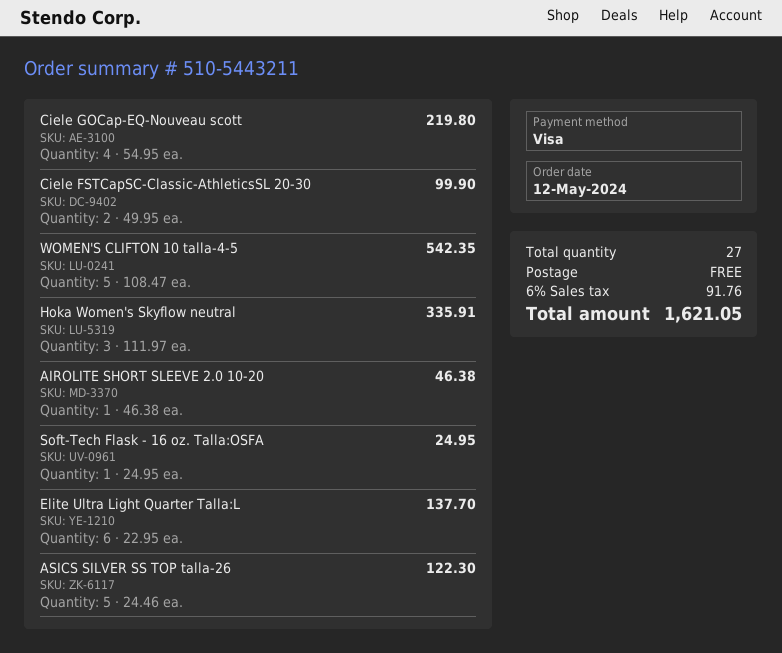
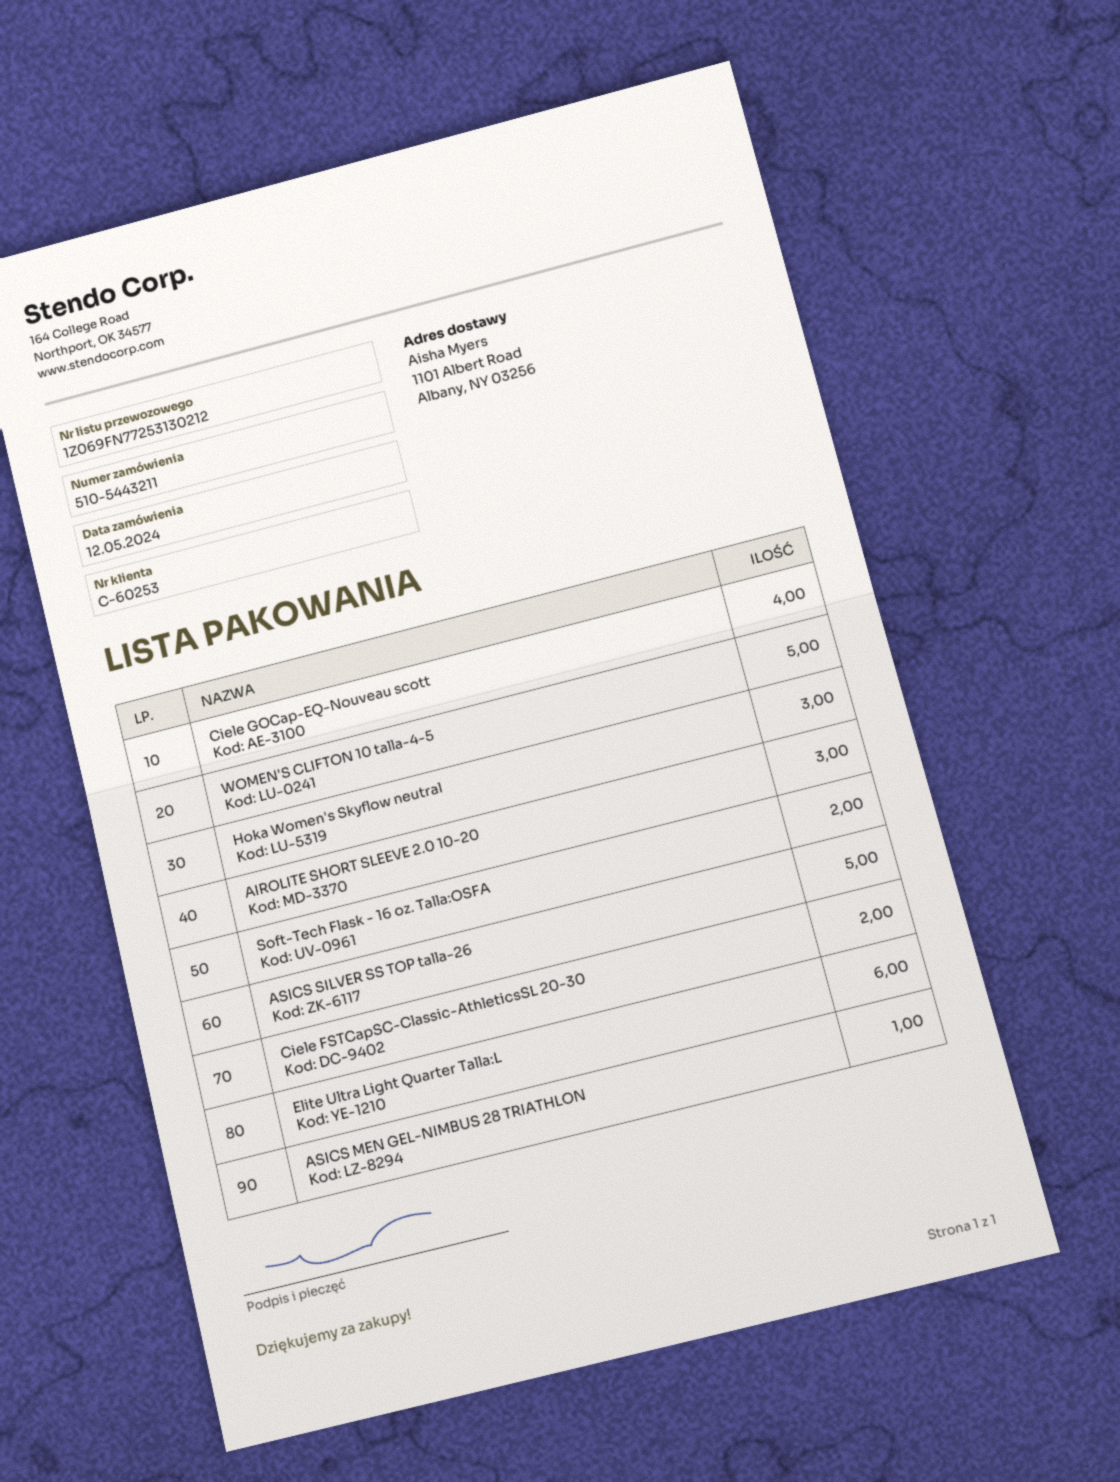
AIROLITE SHORT SLEEVE 2.0 10-20: 1 -> 3
Soft-Tech Flask - 16 oz. Talla:OSFA: 1 -> 2
ASICS MEN GEL-NIMBUS 28 TRIATHLON: none -> 1

